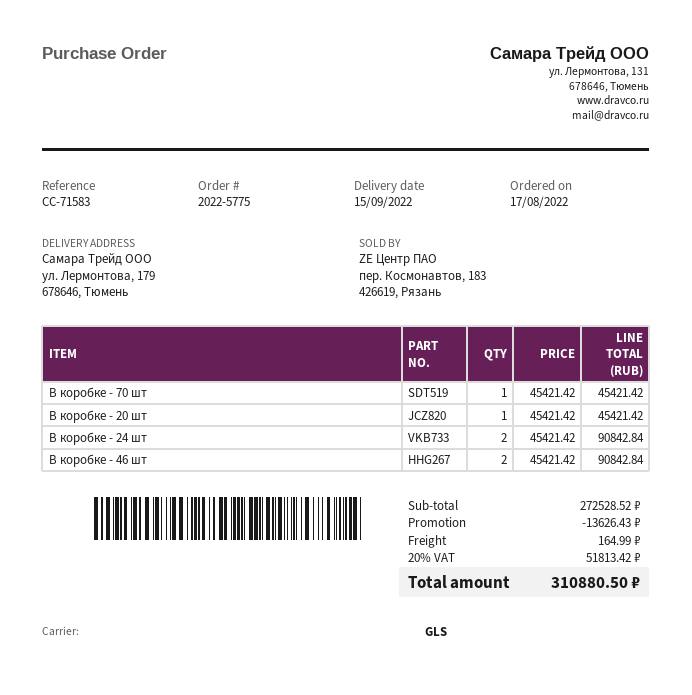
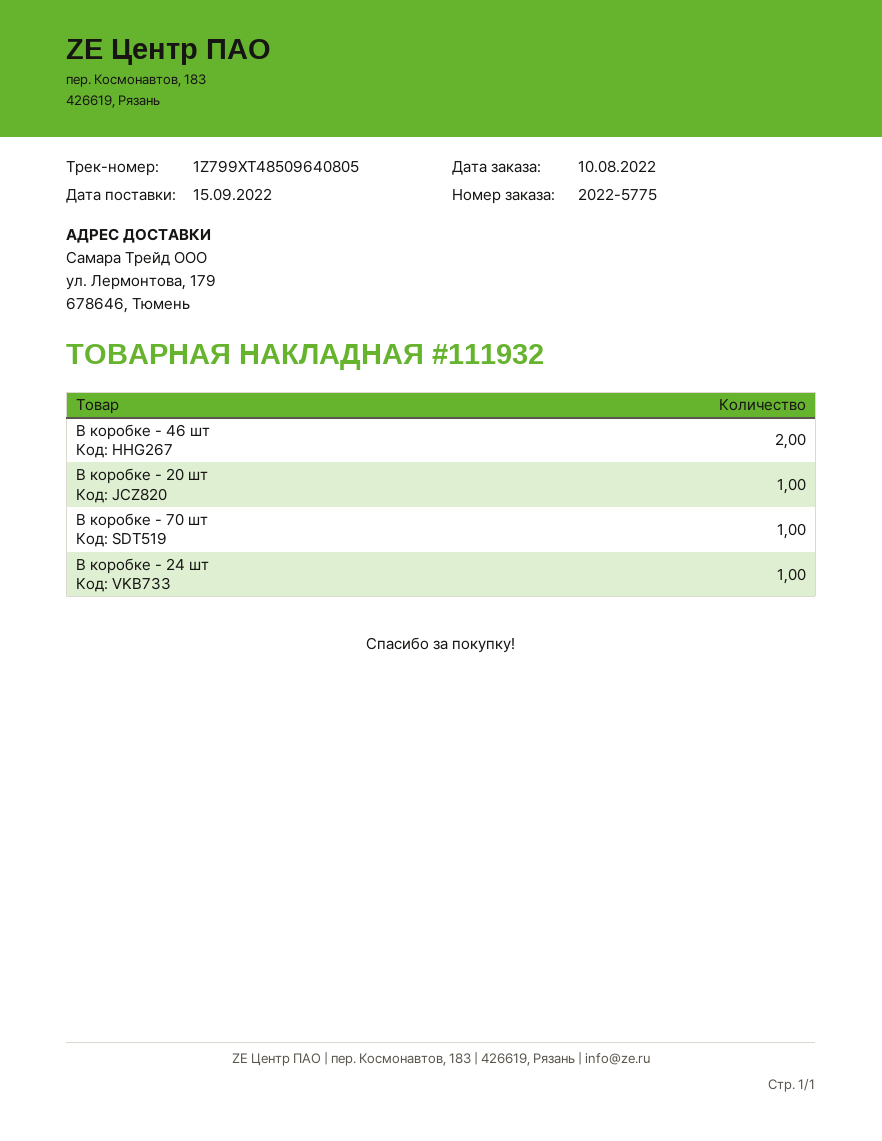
order date: 2022-08-17 -> 2022-08-10
В коробке - 24 шт: 2 -> 1

